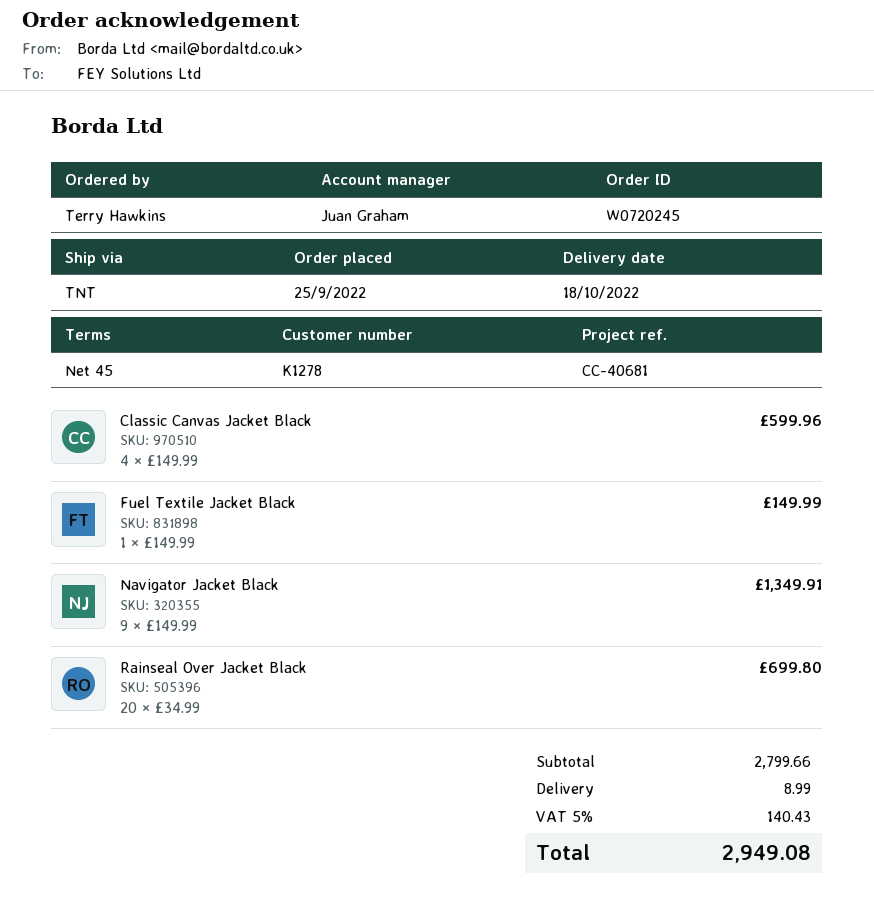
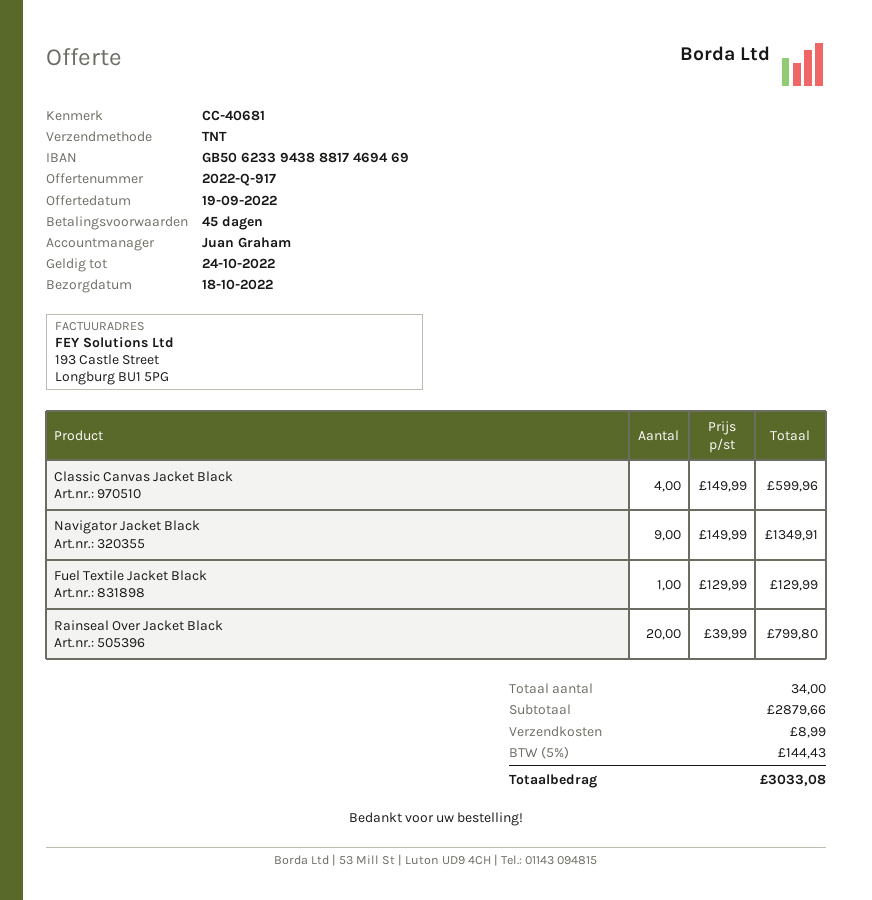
Fuel Textile Jacket Black: 1 x 149.99 = 149.99 -> 1 x 129.99 = 129.99
Rainseal Over Jacket Black: 20 x 34.99 = 699.80 -> 20 x 39.99 = 799.80
subtotal: 2799.66 -> 2879.66
tax: 5% = 140.43 -> 5% = 144.43
total: 2949.08 -> 3033.08

